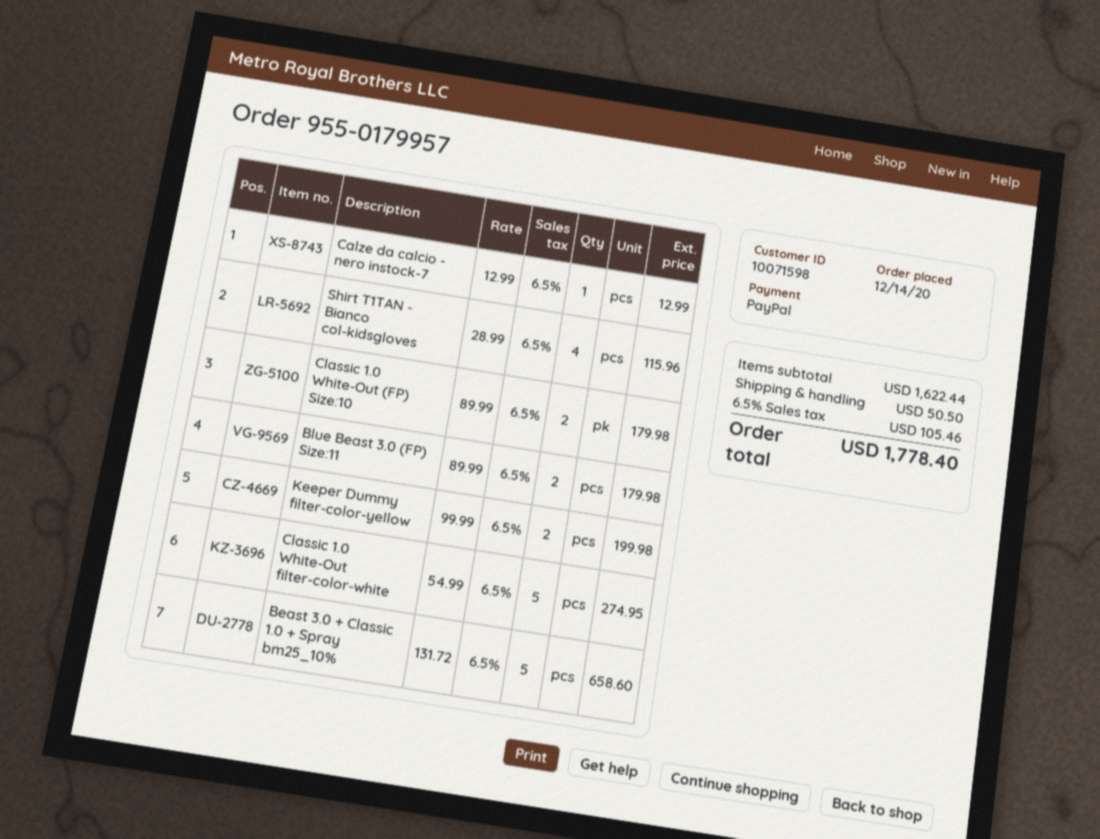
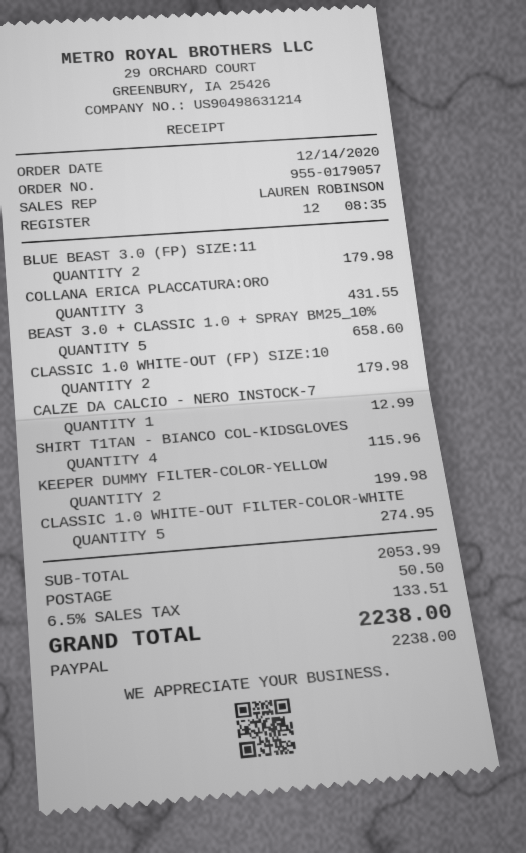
order number: 955-0179957 -> 955-0179057
COLLANA ERICA PLACCATURA:ORO: none -> 3 for 431.55
subtotal: 1622.44 -> 2053.99
tax: 6.5% = 105.46 -> 6.5% = 133.51
total: 1778.40 -> 2238.00

